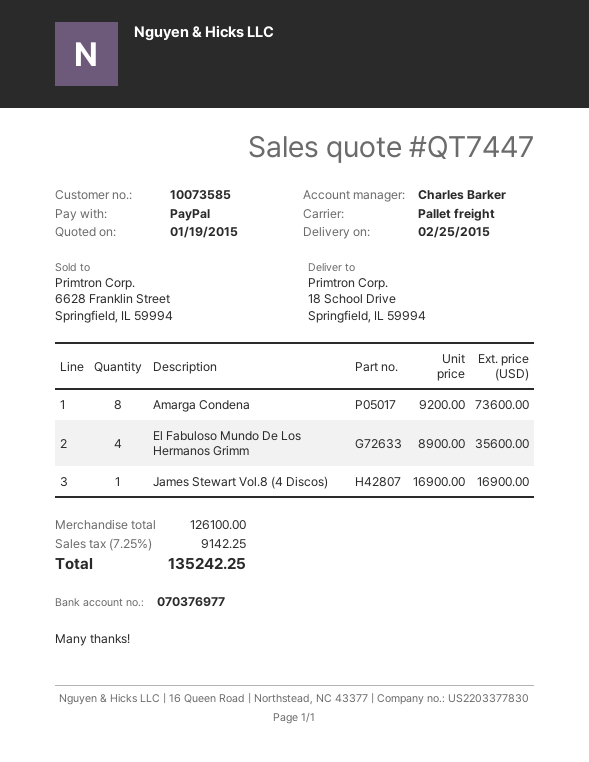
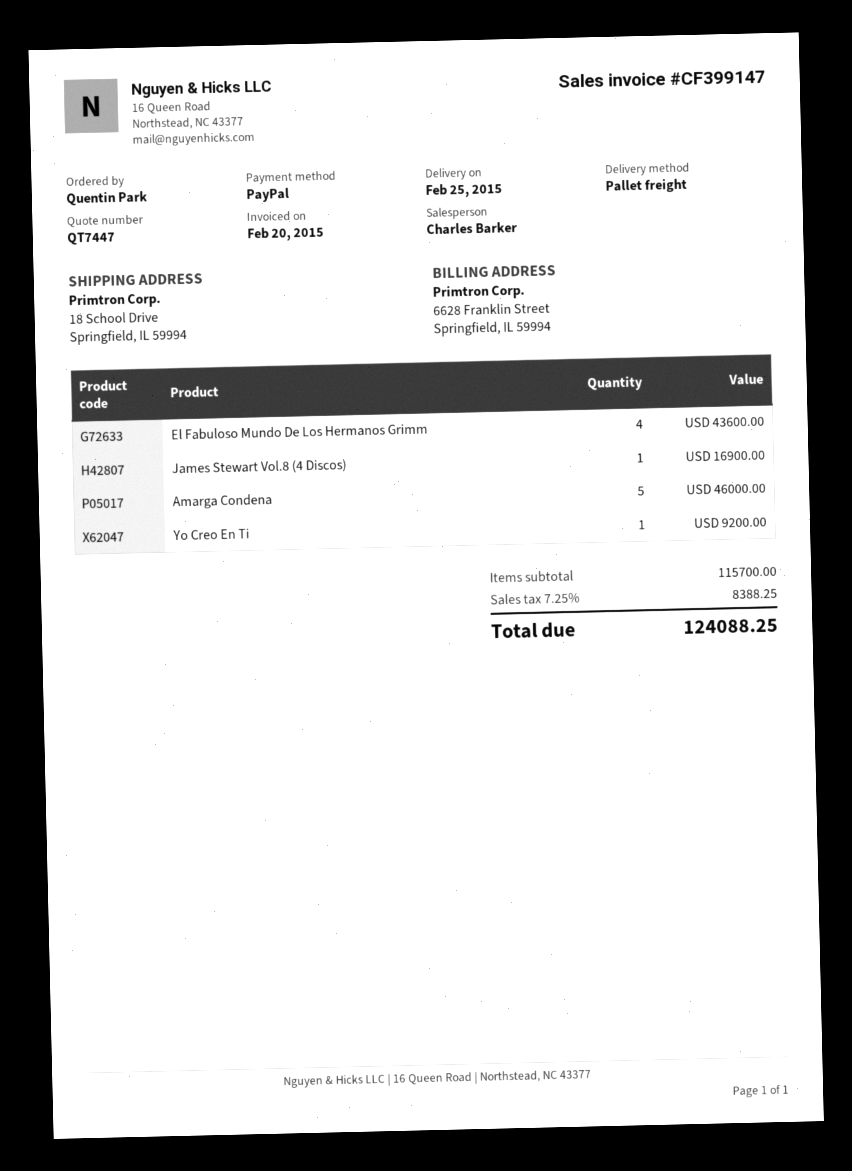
Amarga Condena: 8 for 73600.00 -> 5 for 46000.00
El Fabuloso Mundo De Los Hermanos Grimm: 4 for 35600.00 -> 4 for 43600.00
Yo Creo En Ti: none -> 1 for 9200.00
subtotal: 126100.00 -> 115700.00
tax: 7.25% = 9142.25 -> 7.25% = 8388.25
total: 135242.25 -> 124088.25

